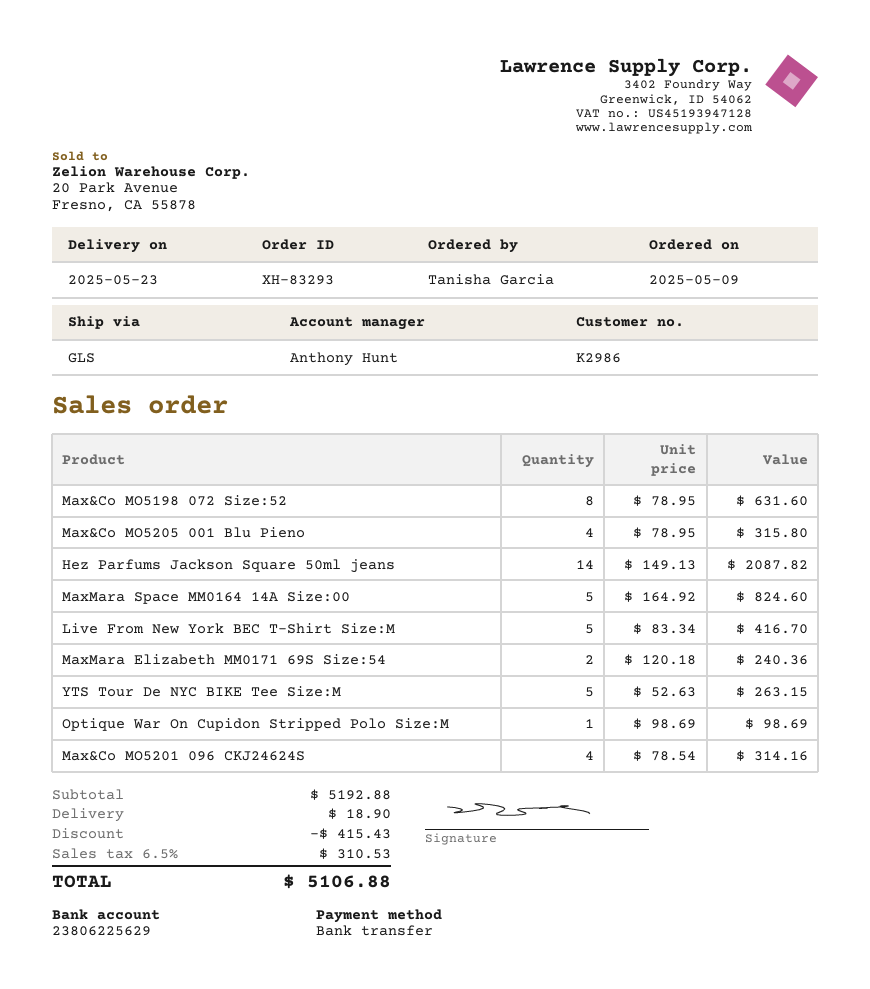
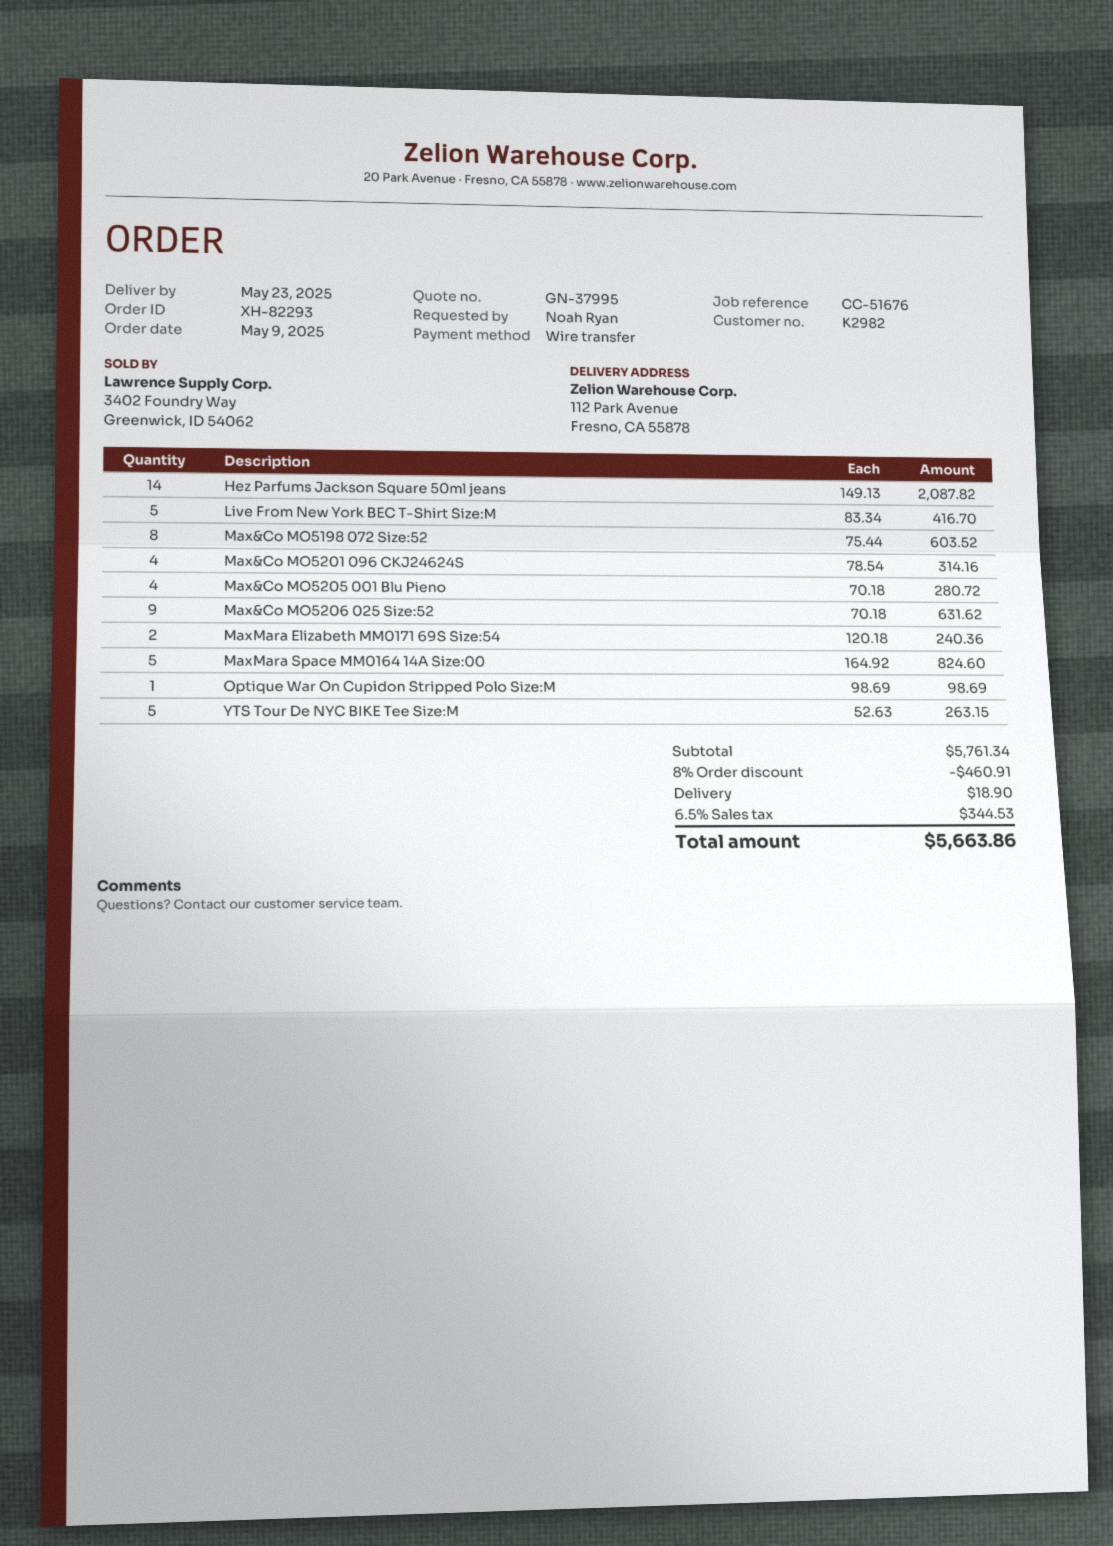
order number: XH-83293 -> XH-82293
customer number: K2986 -> K2982
ordered by: Tanisha Garcia -> Noah Ryan
Max&Co MO5198 072 Size:52: 8 x 78.95 = 631.60 -> 8 x 75.44 = 603.52
Max&Co MO5205 001 Blu Pieno: 4 x 78.95 = 315.80 -> 4 x 70.18 = 280.72
Max&Co MO5206 025 Size:52: none -> 9 x 70.18 = 631.62
subtotal: 5192.88 -> 5761.34
discount: 415.43 -> 460.91
tax: 6.5% = 310.53 -> 6.5% = 344.53
total: 5106.88 -> 5663.86

